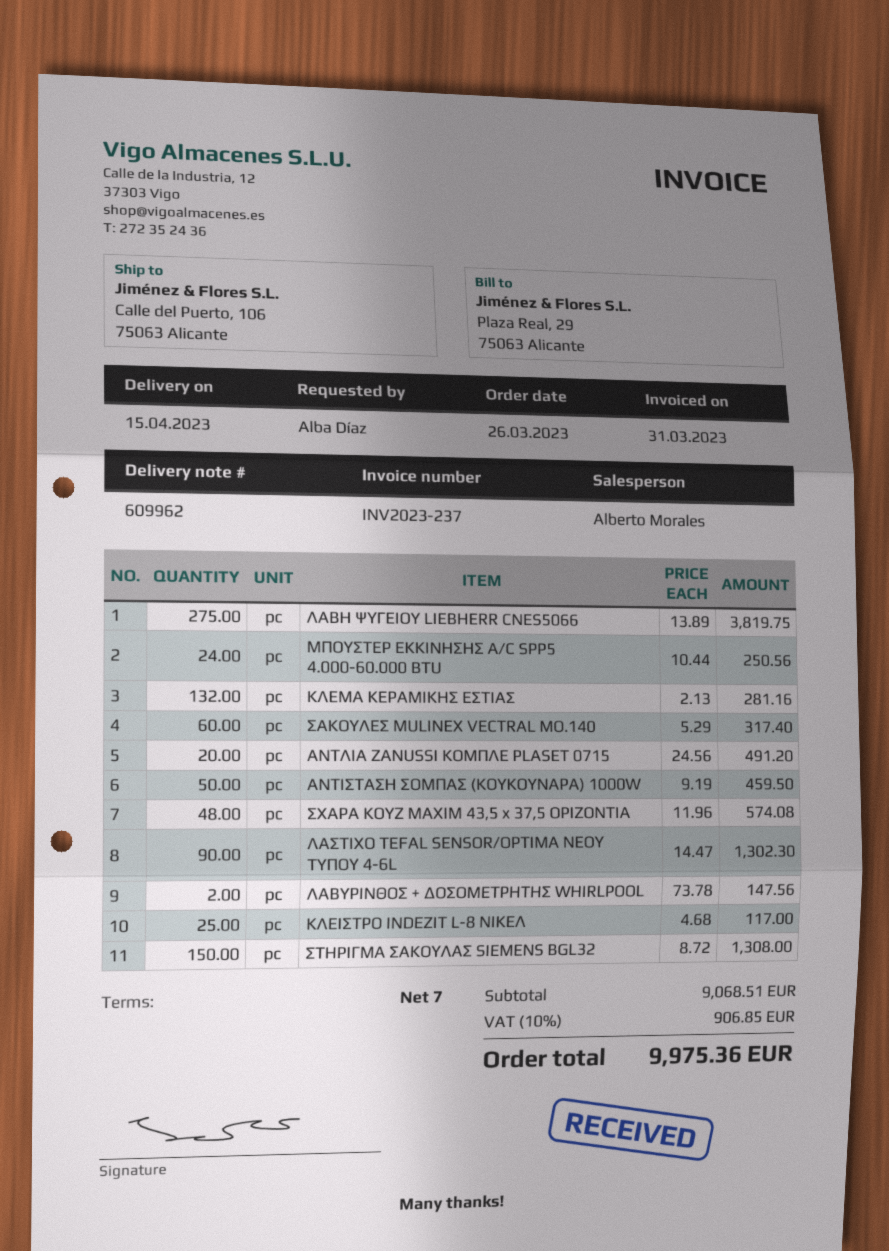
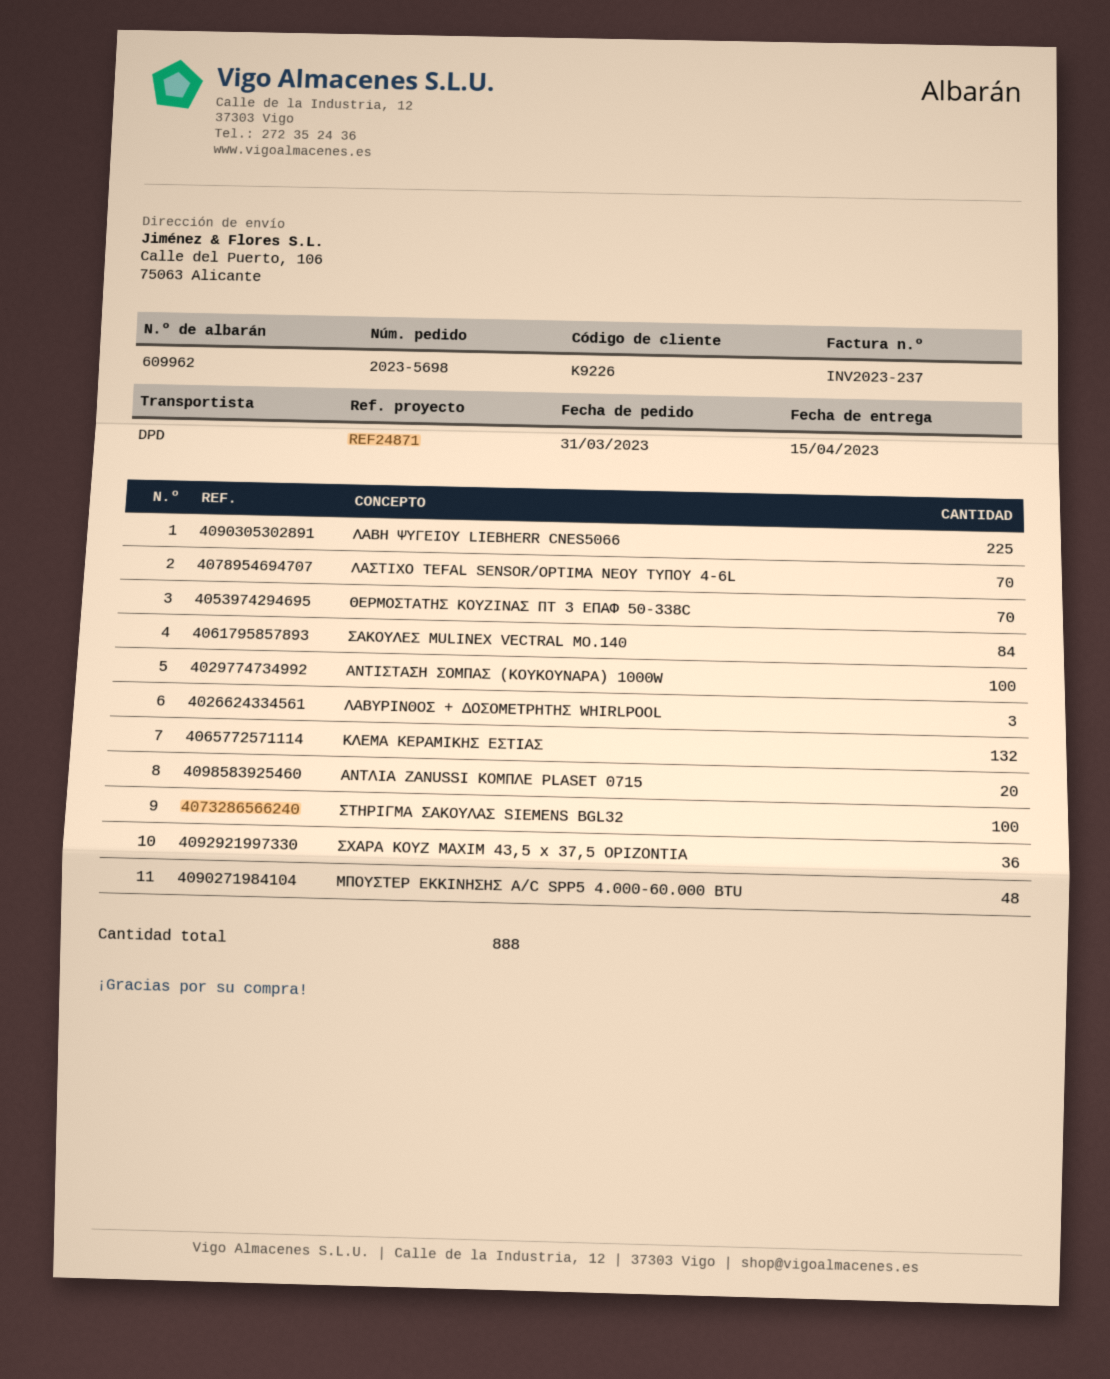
order date: 2023-03-26 -> 2023-03-31
ΛΑΒΗ ΨΥΓΕΙΟΥ LIEBHERR CNES5066: 275 -> 225
ΜΠΟΥΣΤΕΡ ΕΚΚΙΝΗΣΗΣ Α/C SPP5 4.000-60.000 BTU: 24 -> 48
ΣΑΚΟΥΛΕΣ MULINEX VECTRAL MO.140: 60 -> 84
ΑΝΤΙΣΤΑΣΗ ΣΟΜΠΑΣ (ΚΟΥΚΟΥΝΑΡΑ) 1000W: 50 -> 100
ΣΧΑΡΑ ΚΟΥΖ ΜAXIM 43,5 x 37,5 ΟΡΙΖΟΝΤΙΑ: 48 -> 36
ΛΑΣΤΙΧΟ TEFAL SENSOR/OPTIMA ΝΕΟΥ ΤΥΠΟΥ 4-6L: 90 -> 70
ΛΑΒΥΡΙΝΘΟΣ + ΔΟΣΟΜΕΤΡΗΤΗΣ WHIRLPOOL: 2 -> 3
ΚΛΕΙΣΤΡΟ ΙNDEZIT L-8 ΝΙΚΕΛ: 25 -> none
ΣΤΗΡΙΓΜΑ ΣΑΚΟΥΛΑΣ SIEMENS BGL32: 150 -> 100
ΘΕΡΜΟΣΤΑΤΗΣ ΚΟΥΖΙΝΑΣ ΠΤ 3 ΕΠΑΦ 50-338C: none -> 70

